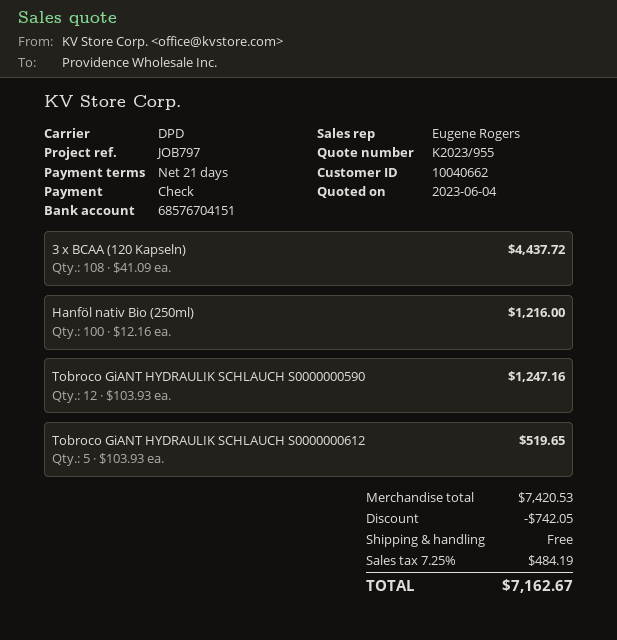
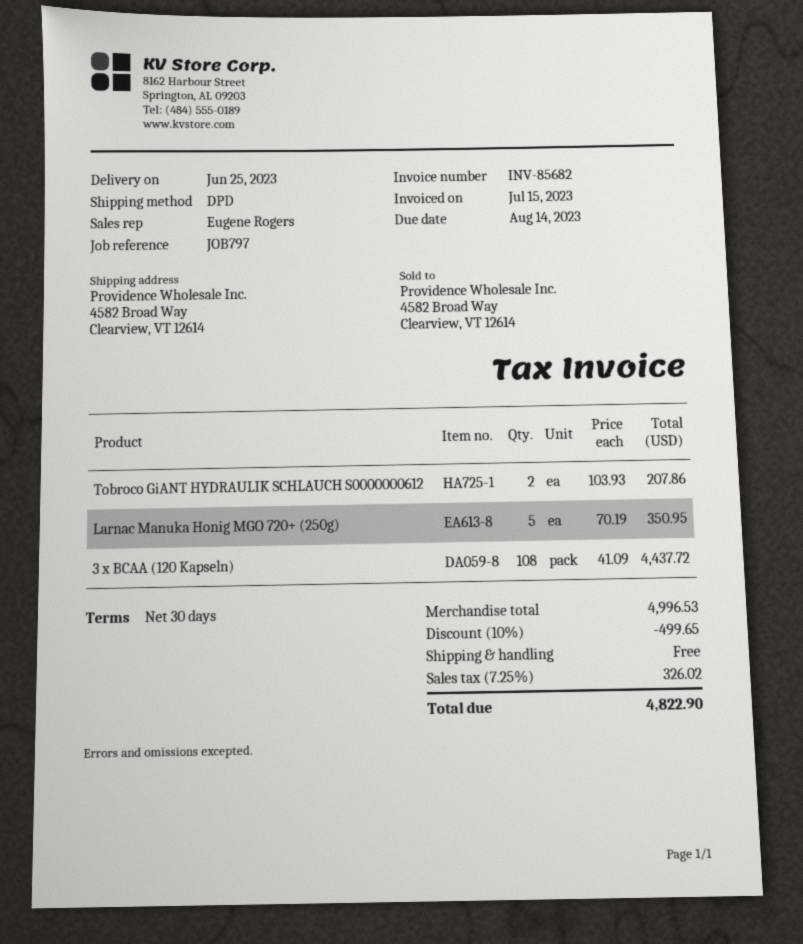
payment terms: 21 days -> 30 days
Hanföl nativ Bio (250ml): 100 x 12.16 = 1216.00 -> none
Tobroco GiANT HYDRAULIK SCHLAUCH S0000000590: 12 x 103.93 = 1247.16 -> none
Tobroco GiANT HYDRAULIK SCHLAUCH S0000000612: 5 x 103.93 = 519.65 -> 2 x 103.93 = 207.86
Larnac Manuka Honig MGO 720+ (250g): none -> 5 x 70.19 = 350.95
subtotal: 7420.53 -> 4996.53
discount: 742.05 -> 499.65
tax: 7.25% = 484.19 -> 7.25% = 326.02
total: 7162.67 -> 4822.90

